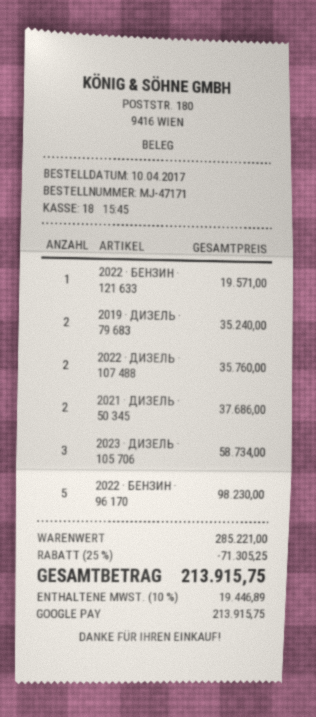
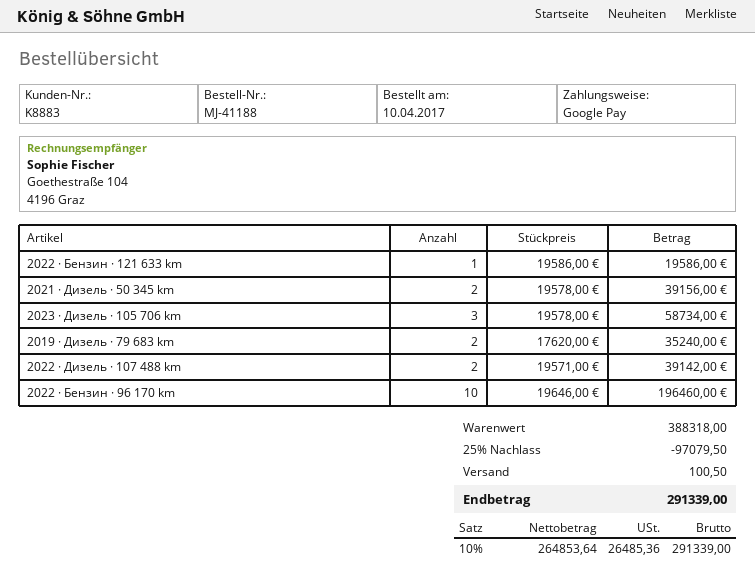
order number: MJ-47171 -> MJ-41188
2022 · БЕНЗИН · 121 633: 1 for 19571.00 -> 1 for 19586.00
2022 · ДИЗЕЛЬ · 107 488: 2 for 35760.00 -> 2 for 39142.00
2021 · ДИЗЕЛЬ · 50 345: 2 for 37686.00 -> 2 for 39156.00
2022 · БЕНЗИН · 96 170: 5 for 98230.00 -> 10 for 196460.00
subtotal: 285221.00 -> 388318.00
discount: 25% = 71305.25 -> 25% = 97079.50
shipping: none -> 100.50
tax: 10% = 19446.89 -> 10% = 26485.36
total: 213915.75 -> 291339.00

